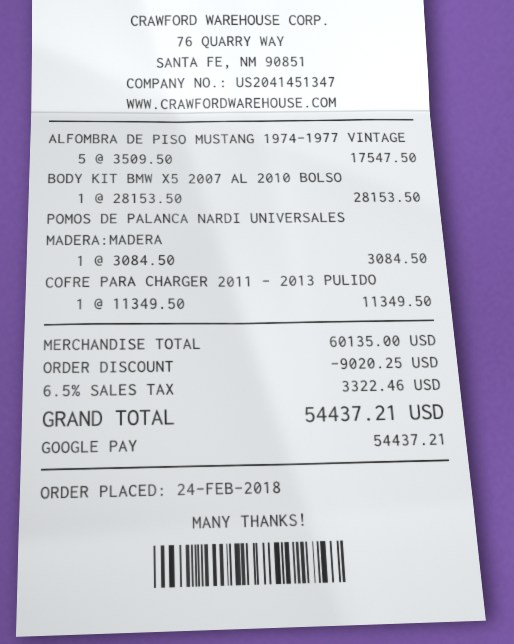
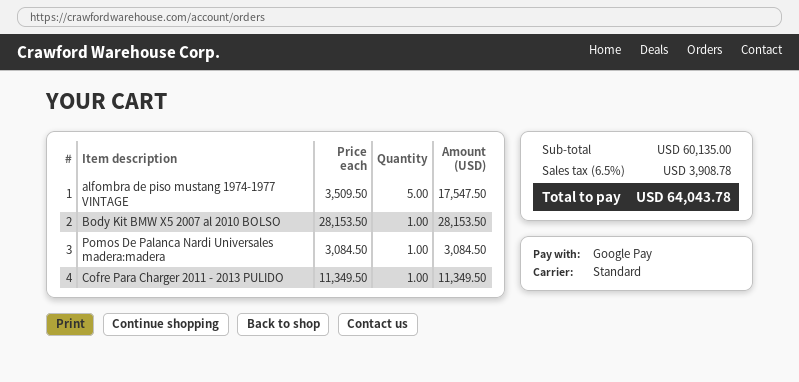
discount: 9020.25 -> none
tax: 6.5% = 3322.46 -> 6.5% = 3908.78
total: 54437.21 -> 64043.78

